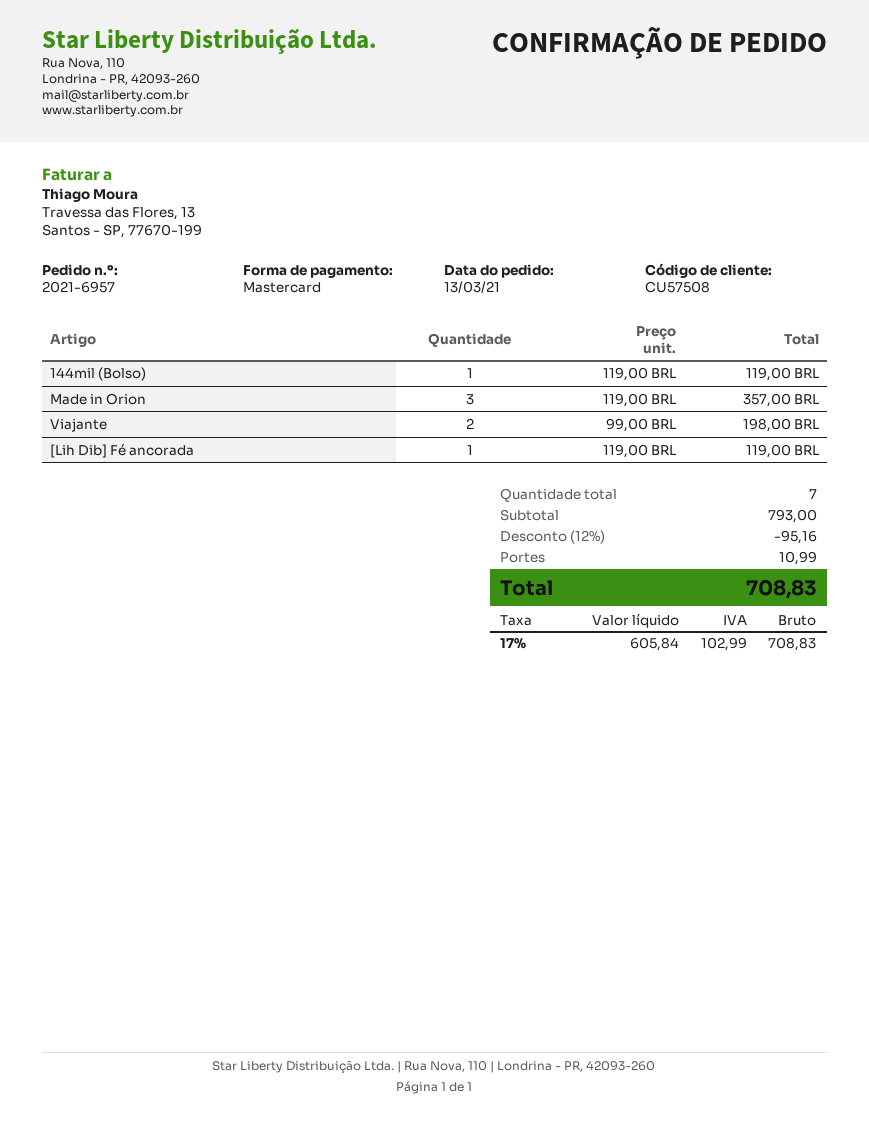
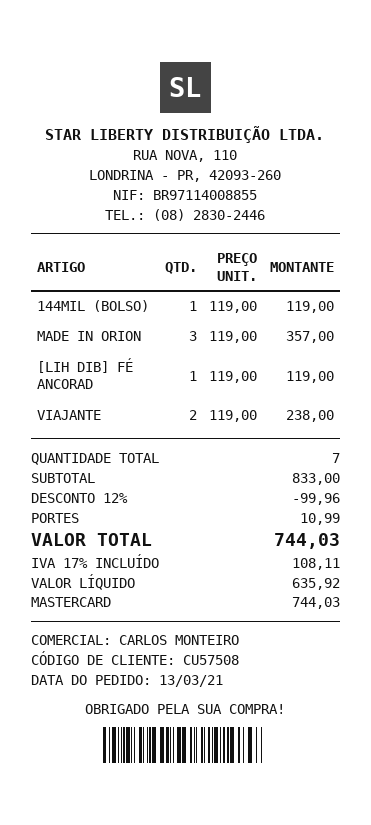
Viajante: 2 x 99.00 = 198.00 -> 2 x 119.00 = 238.00
subtotal: 793.00 -> 833.00
discount: 12% = 95.16 -> 12% = 99.96
net: 605.84 -> 635.92
tax: 17% = 102.99 -> 17% = 108.11
total: 708.83 -> 744.03

